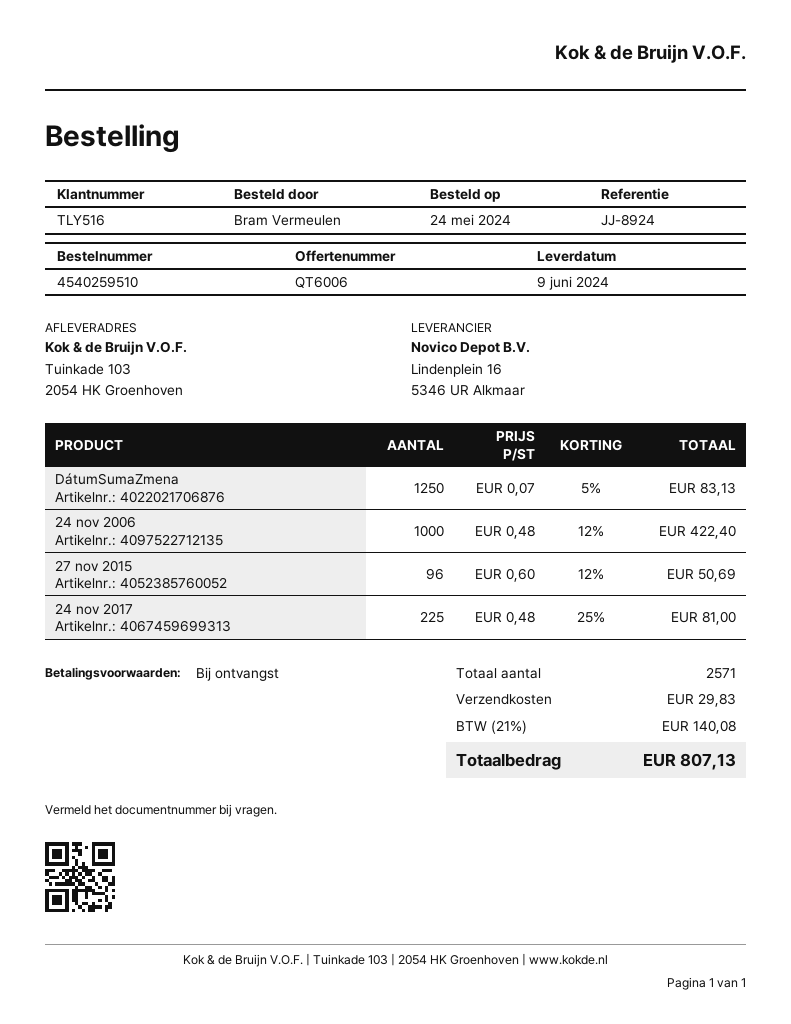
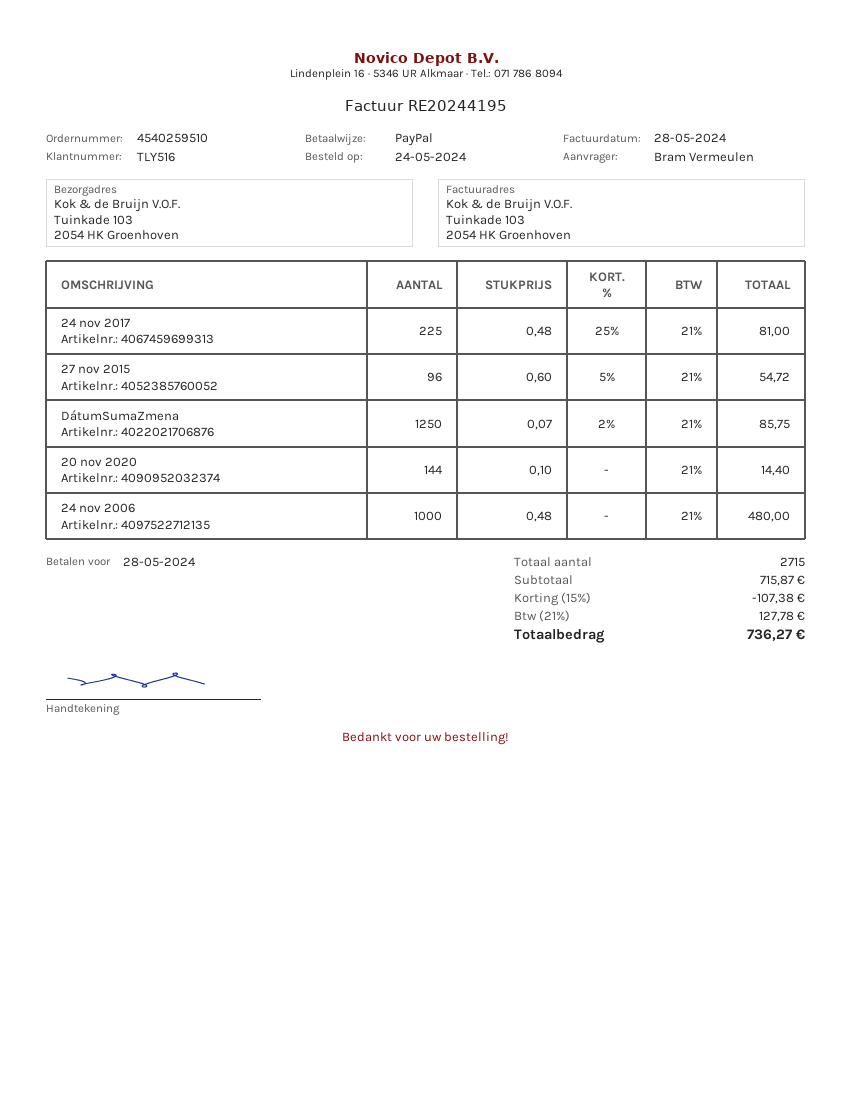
DátumSumaZmena: 1250 x 0.07 - 5% = 83.13 -> 1250 x 0.07 - 2% = 85.75
24 nov 2006: 1000 x 0.48 - 12% = 422.40 -> 1000 x 0.48 = 480.00
27 nov 2015: 96 x 0.60 - 12% = 50.69 -> 96 x 0.60 - 5% = 54.72
20 nov 2020: none -> 144 x 0.10 = 14.40
total quantity: 2571 -> 2715
discount: none -> 15% = 107.38
shipping: 29.83 -> none
tax: 21% = 140.08 -> 21% = 127.78
total: 807.13 -> 736.27

